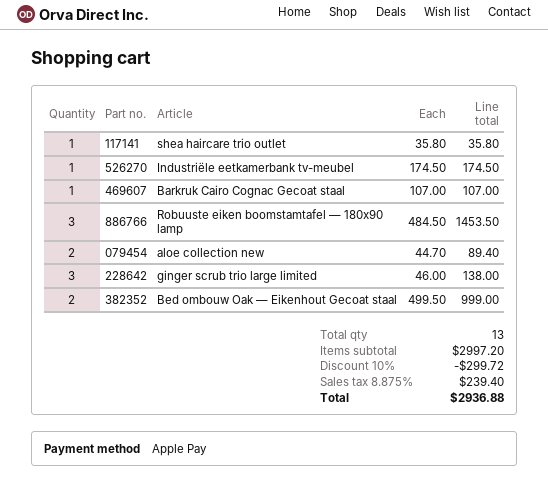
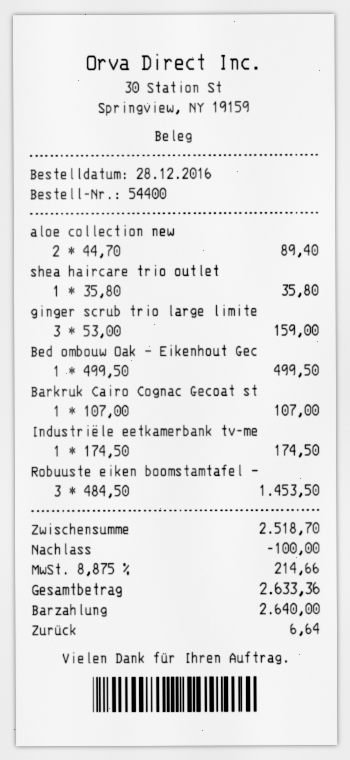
payment method: Apple Pay -> cash
ginger scrub trio large limited: 3 x 46.00 = 138.00 -> 3 x 53.00 = 159.00
Bed ombouw Oak — Eikenhout Gecoat staal: 2 x 499.50 = 999.00 -> 1 x 499.50 = 499.50
subtotal: 2997.20 -> 2518.70
discount: 299.72 -> 100.00
tax: 8.875% = 239.40 -> 8.875% = 214.66
total: 2936.88 -> 2633.36

